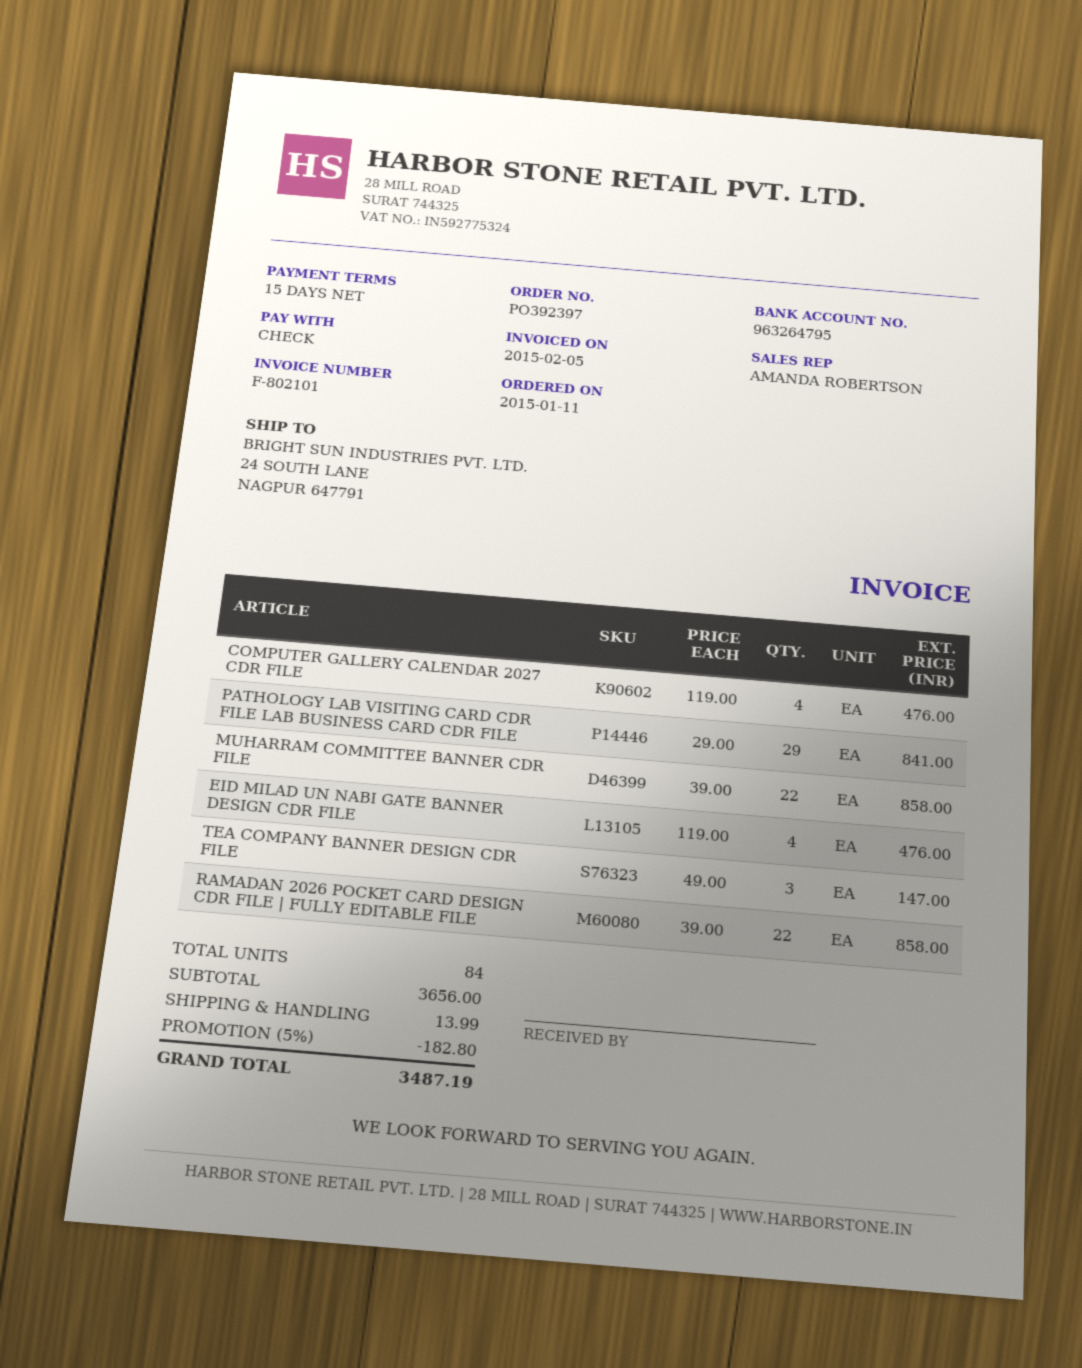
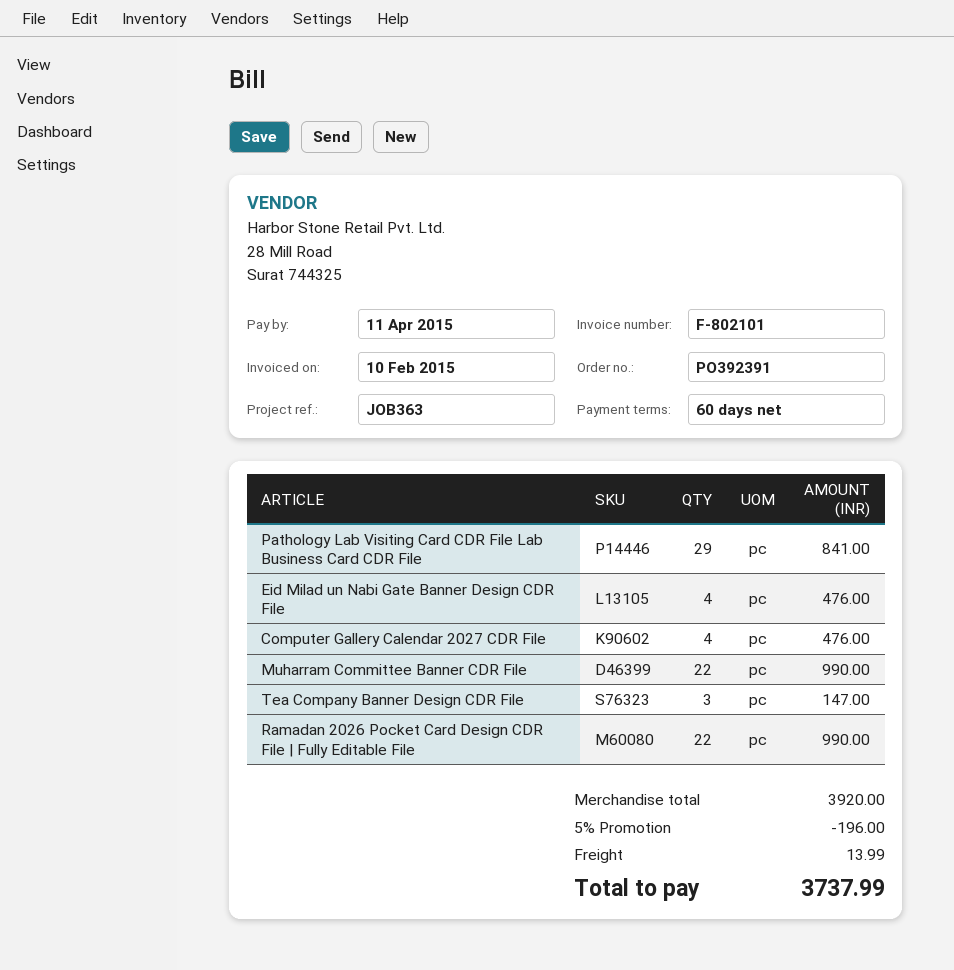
order number: PO392397 -> PO392391
invoice date: 2015-02-05 -> 2015-02-10
payment terms: 15 days -> 60 days
MUHARRAM COMMITTEE BANNER CDR FILE: 22 for 858.00 -> 22 for 990.00
RAMADAN 2026 POCKET CARD DESIGN CDR FILE | FULLY EDITABLE FILE: 22 for 858.00 -> 22 for 990.00
subtotal: 3656.00 -> 3920.00
discount: 5% = 182.80 -> 5% = 196.00
total: 3487.19 -> 3737.99

